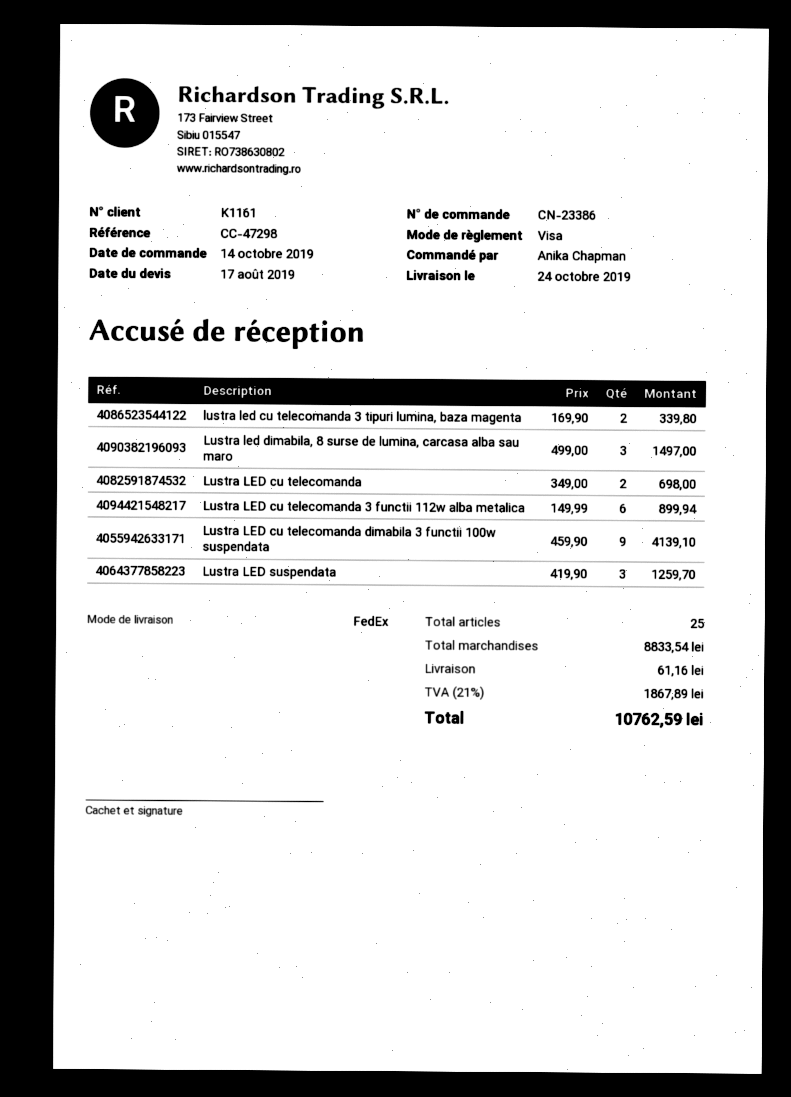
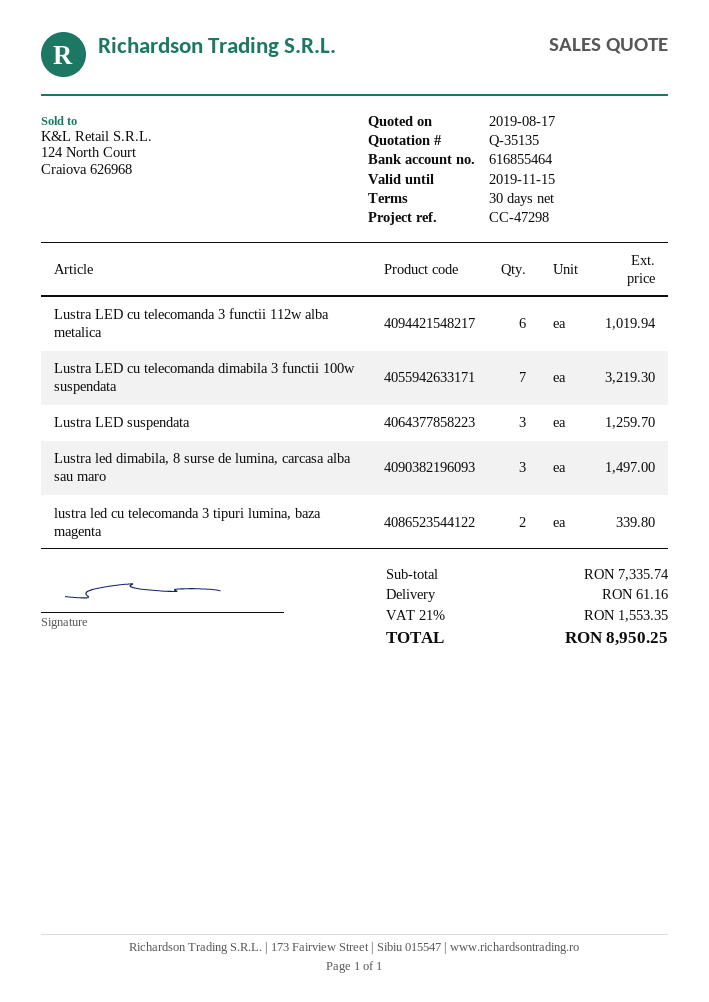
Lustra LED cu telecomanda: 2 for 698.00 -> none
Lustra LED cu telecomanda 3 functii 112w alba metalica: 6 for 899.94 -> 6 for 1019.94
Lustra LED cu telecomanda dimabila 3 functii 100w suspendata: 9 for 4139.10 -> 7 for 3219.30
subtotal: 8833.54 -> 7335.74
tax: 21% = 1867.89 -> 21% = 1553.35
total: 10762.59 -> 8950.25

